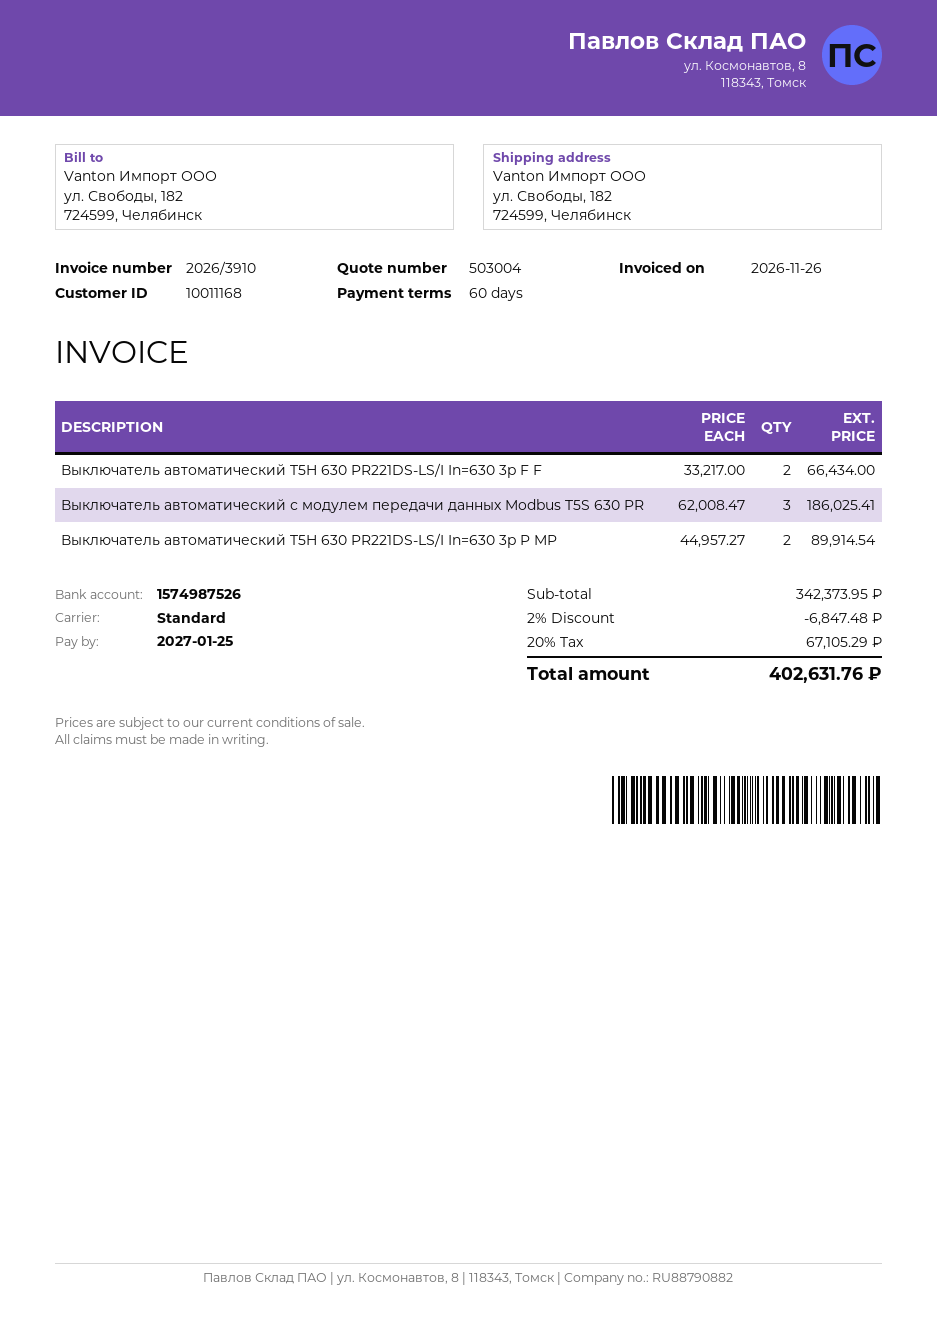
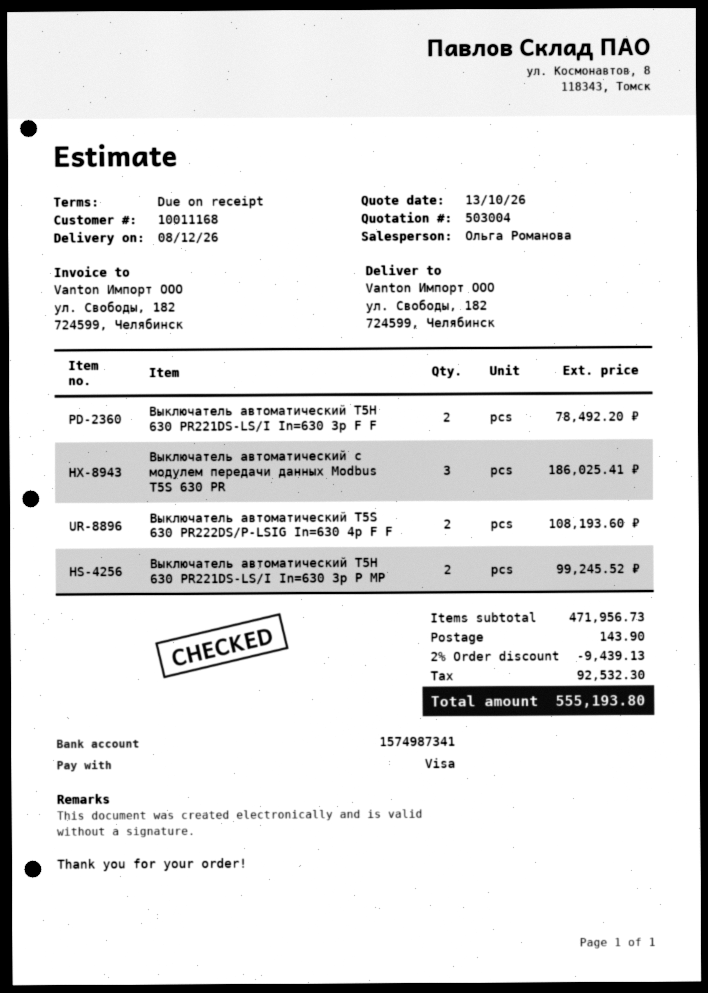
payment terms: 60 days -> on receipt
bank account: 1574987526 -> 1574987341
Выключатель автоматический T5H 630 PR221DS-LS/I In=630 3p F F: 2 for 66434.00 -> 2 for 78492.20
Выключатель автоматический T5H 630 PR221DS-LS/I In=630 3p P MP: 2 for 89914.54 -> 2 for 99245.52
Выключатель автоматический T5S 630 PR222DS/P-LSIG In=630 4p F F: none -> 2 for 108193.60
subtotal: 342373.95 -> 471956.73
discount: 2% = 6847.48 -> 2% = 9439.13
shipping: none -> 143.90
tax: 67105.29 -> 92532.30
total: 402631.76 -> 555193.80

